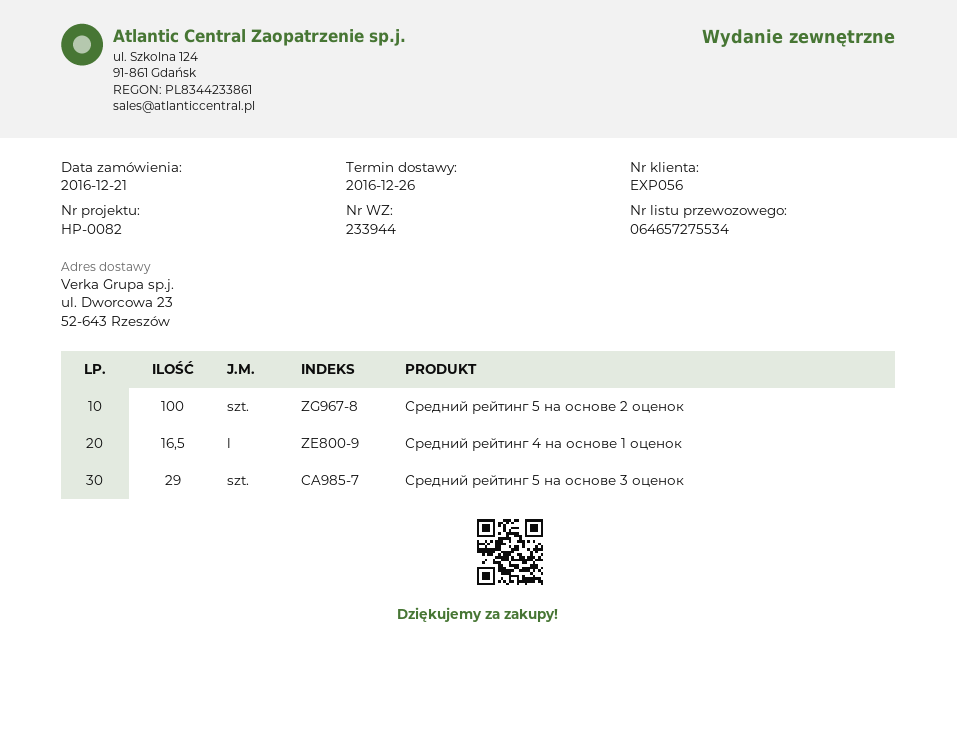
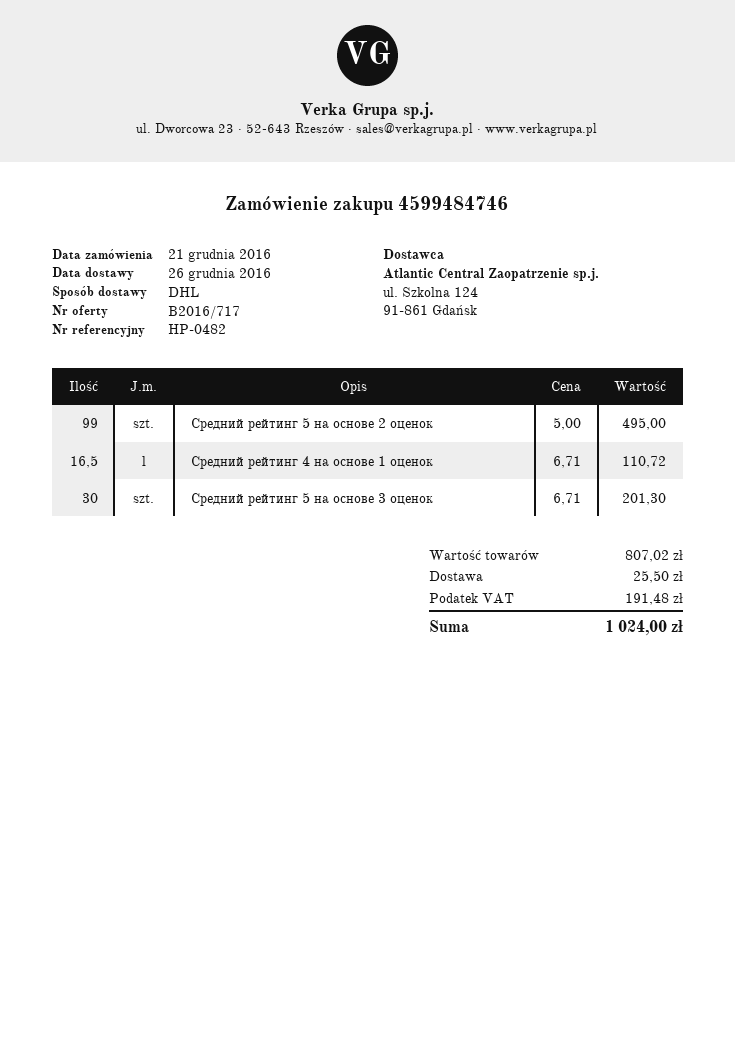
reference: HP-0082 -> HP-0482
Средний рейтинг 5 на основе 2 оценок: 100 -> 99
Средний рейтинг 5 на основе 3 оценок: 29 -> 30

